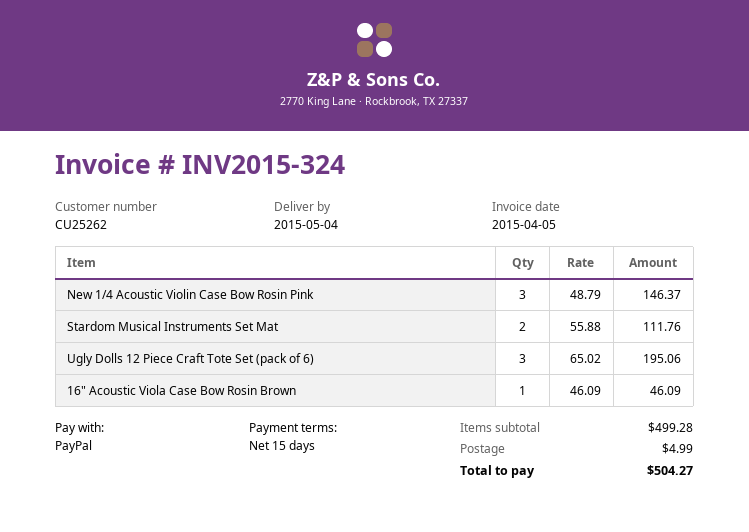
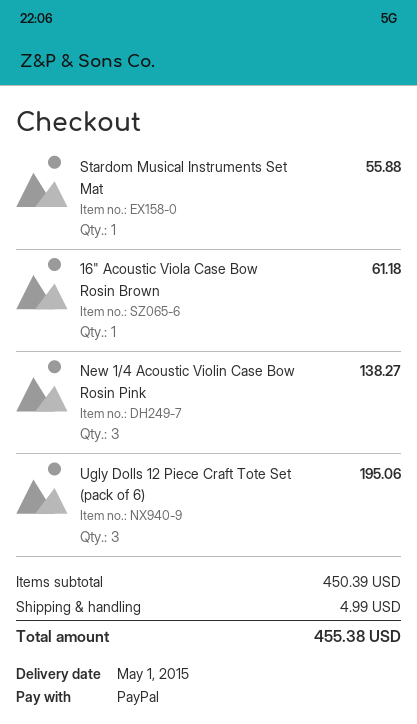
delivery date: 2015-05-04 -> 2015-05-01
New 1/4 Acoustic Violin Case Bow Rosin Pink: 3 for 146.37 -> 3 for 138.27
Stardom Musical Instruments Set Mat: 2 for 111.76 -> 1 for 55.88
16" Acoustic Viola Case Bow Rosin Brown: 1 for 46.09 -> 1 for 61.18
subtotal: 499.28 -> 450.39
total: 504.27 -> 455.38

